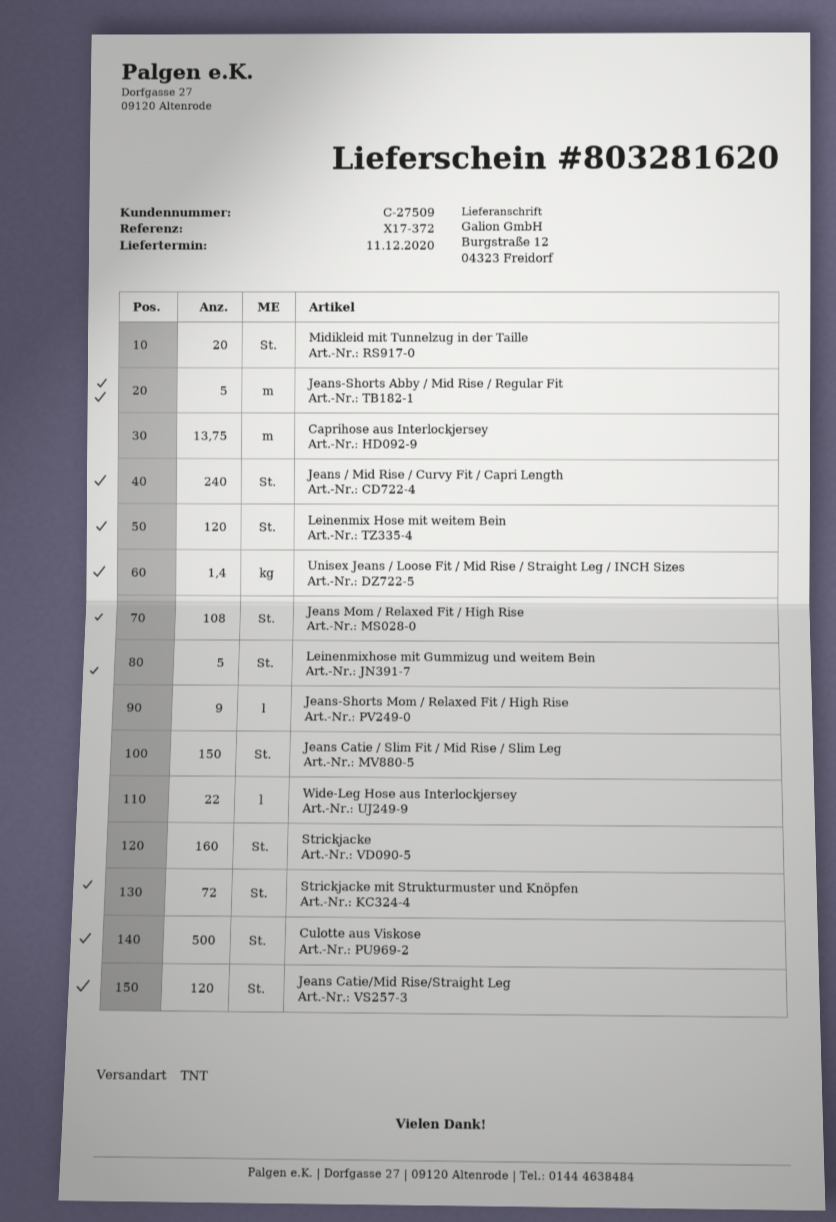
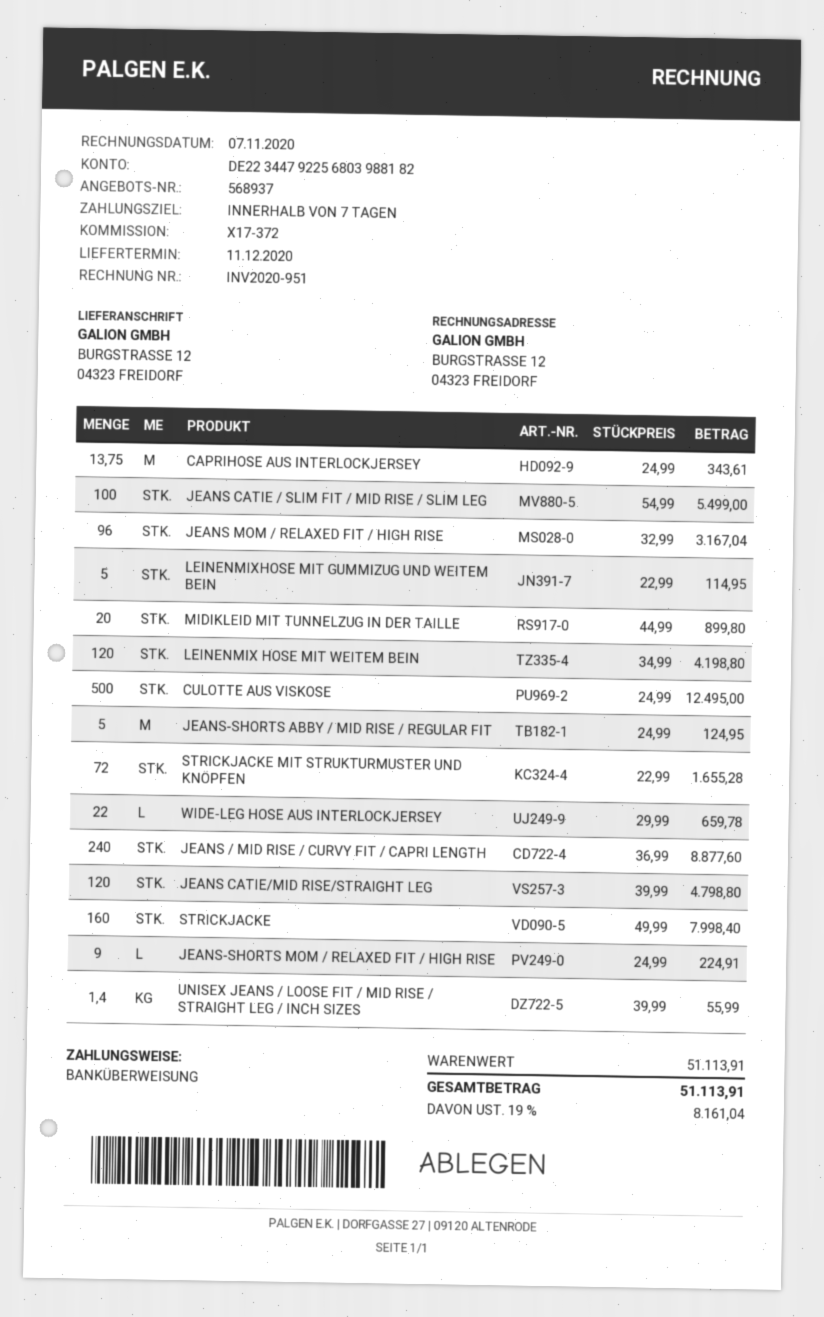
Jeans Mom / Relaxed Fit / High Rise: 108 -> 96
Jeans Catie / Slim Fit / Mid Rise / Slim Leg: 150 -> 100

